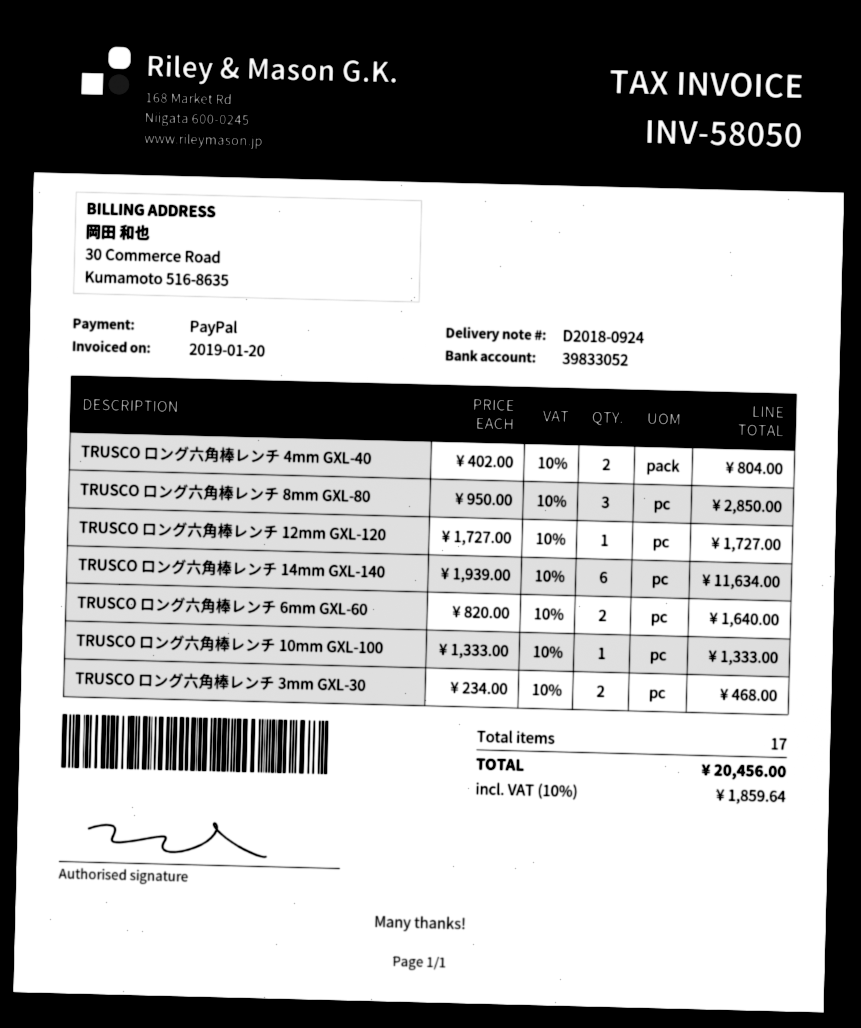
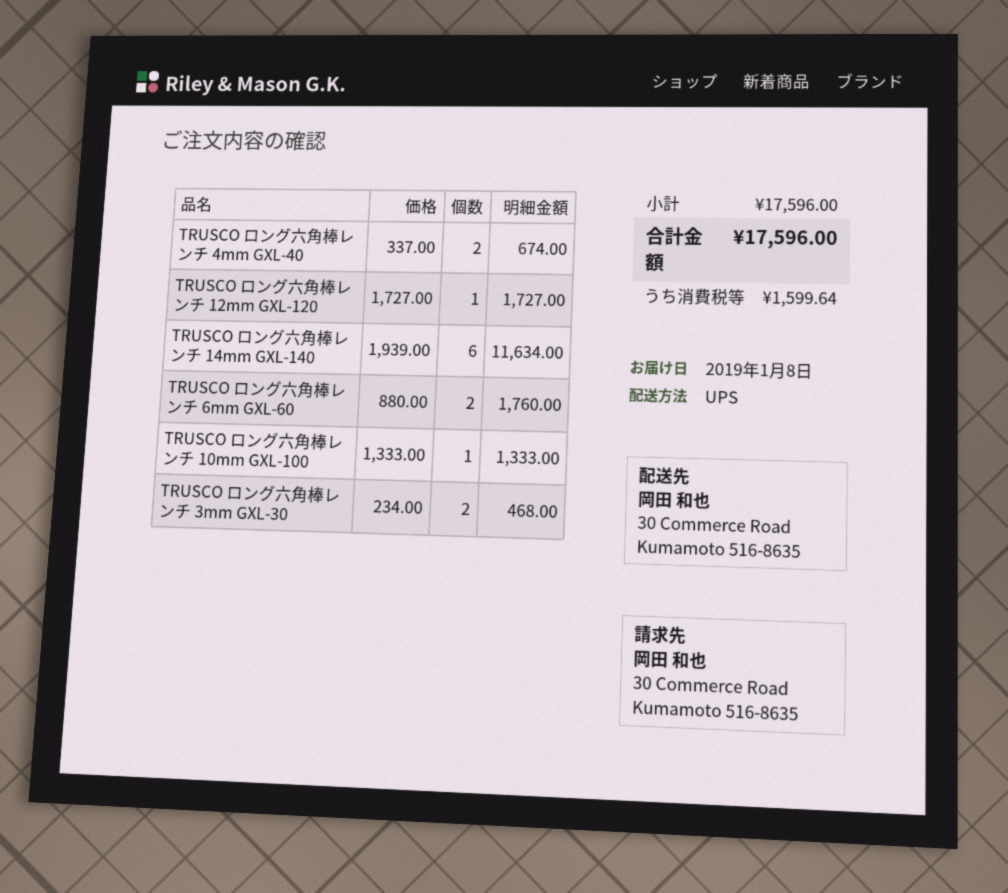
TRUSCO ロング六角棒レンチ 4mm GXL-40: 2 x 402.00 = 804.00 -> 2 x 337.00 = 674.00
TRUSCO ロング六角棒レンチ 8mm GXL-80: 3 x 950.00 = 2850.00 -> none
TRUSCO ロング六角棒レンチ 6mm GXL-60: 2 x 820.00 = 1640.00 -> 2 x 880.00 = 1760.00
tax: 1859.64 -> 1599.64
total: 20456.00 -> 17596.00

